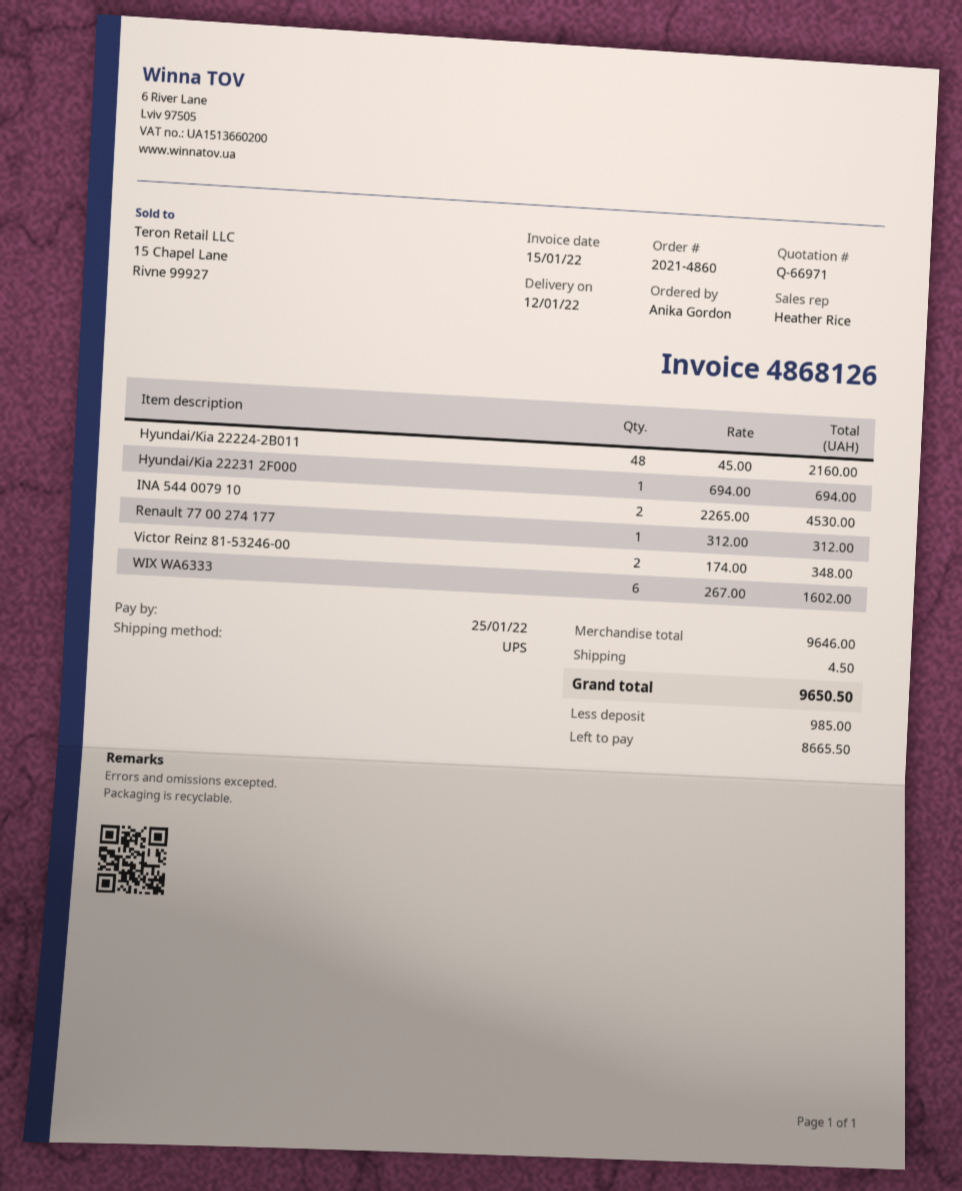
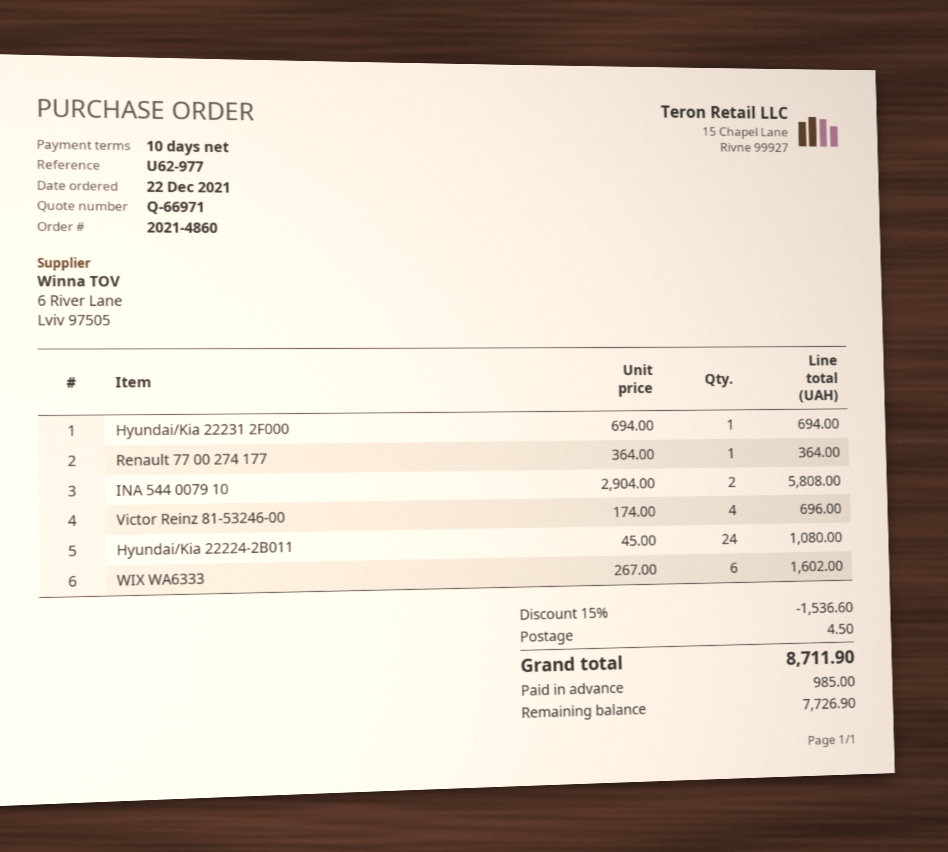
Hyundai/Kia 22224-2B011: 48 x 45.00 = 2160.00 -> 24 x 45.00 = 1080.00
INA 544 0079 10: 2 x 2265.00 = 4530.00 -> 2 x 2904.00 = 5808.00
Renault 77 00 274 177: 1 x 312.00 = 312.00 -> 1 x 364.00 = 364.00
Victor Reinz 81-53246-00: 2 x 174.00 = 348.00 -> 4 x 174.00 = 696.00
discount: none -> 15% = 1536.60
total: 9650.50 -> 8711.90
balance: 8665.50 -> 7726.90

